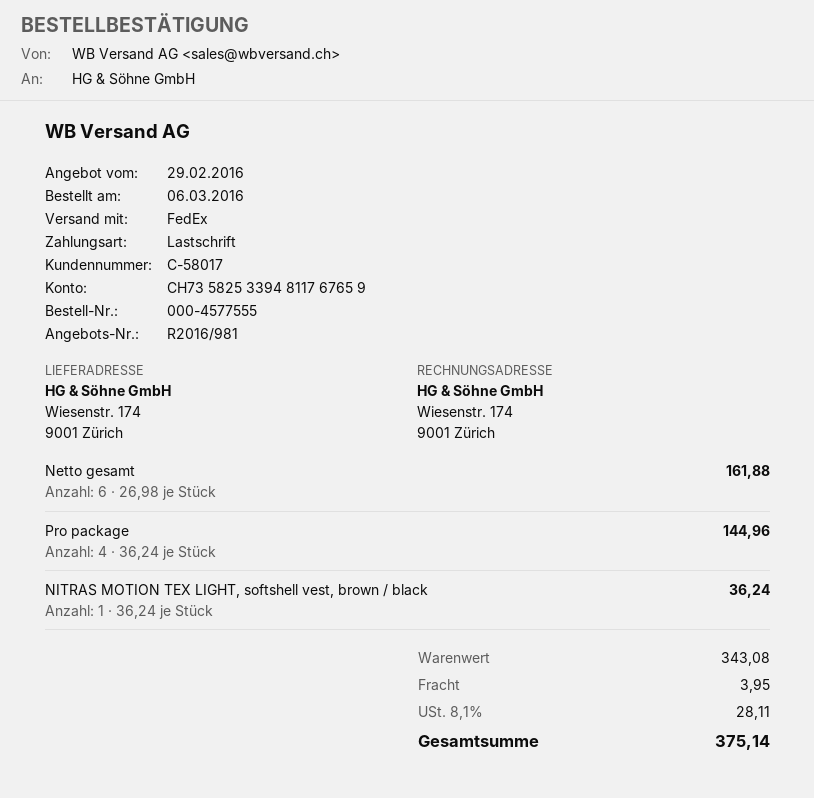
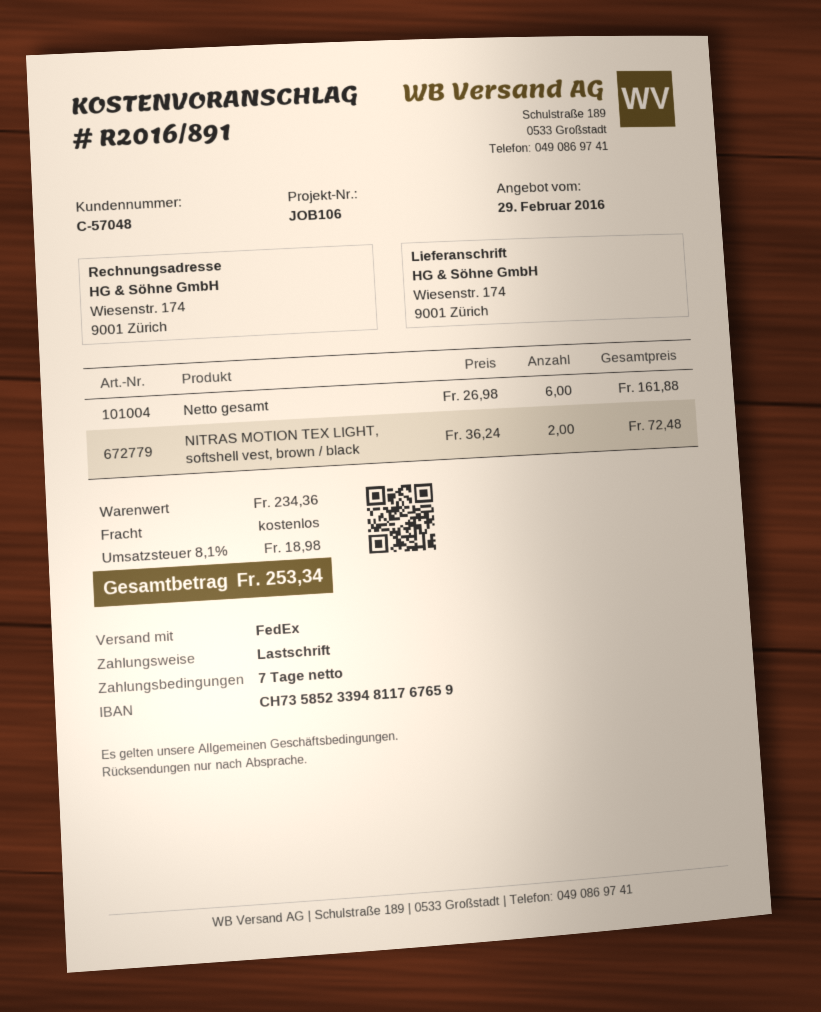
quote number: R2016/981 -> R2016/891
customer number: C-58017 -> C-57048
bank account: CH7358253394811767659 -> CH7358523394811767659
Pro package: 4 x 36.24 = 144.96 -> none
NITRAS MOTION TEX LIGHT, softshell vest, brown / black: 1 x 36.24 = 36.24 -> 2 x 36.24 = 72.48
subtotal: 343.08 -> 234.36
shipping: 3.95 -> 0.00
tax: 8.1% = 28.11 -> 8.1% = 18.98
total: 375.14 -> 253.34

